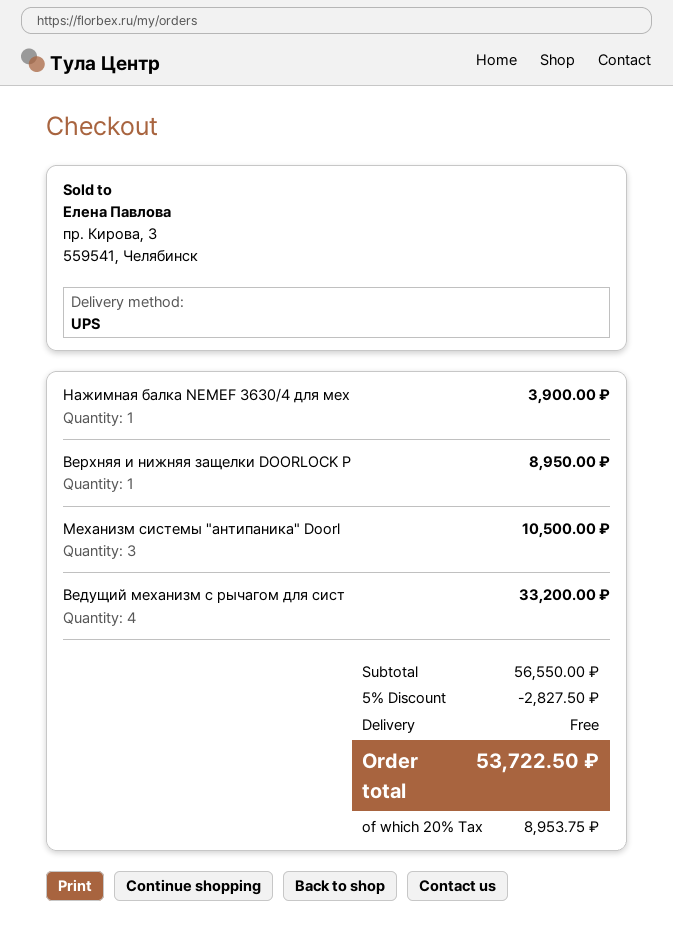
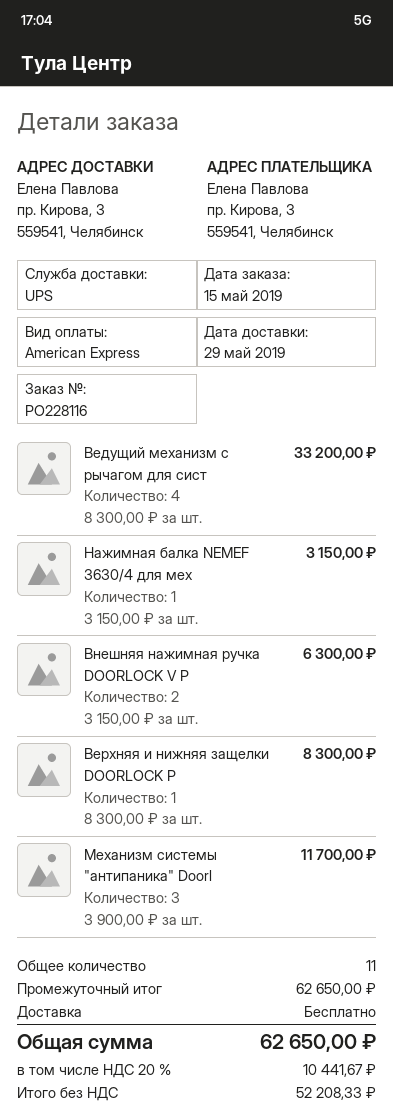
Нажимная балка NEMEF 3630/4 для мех: 1 for 3900.00 -> 1 for 3150.00
Верхняя и нижняя защелки DOORLOCK P: 1 for 8950.00 -> 1 for 8300.00
Механизм системы "антипаника" Doorl: 3 for 10500.00 -> 3 for 11700.00
Внешняя нажимная ручка DOORLOCK V P: none -> 2 for 6300.00
subtotal: 56550.00 -> 62650.00
discount: 5% = 2827.50 -> none
tax: 20% = 8953.75 -> 20% = 10441.67
total: 53722.50 -> 62650.00

